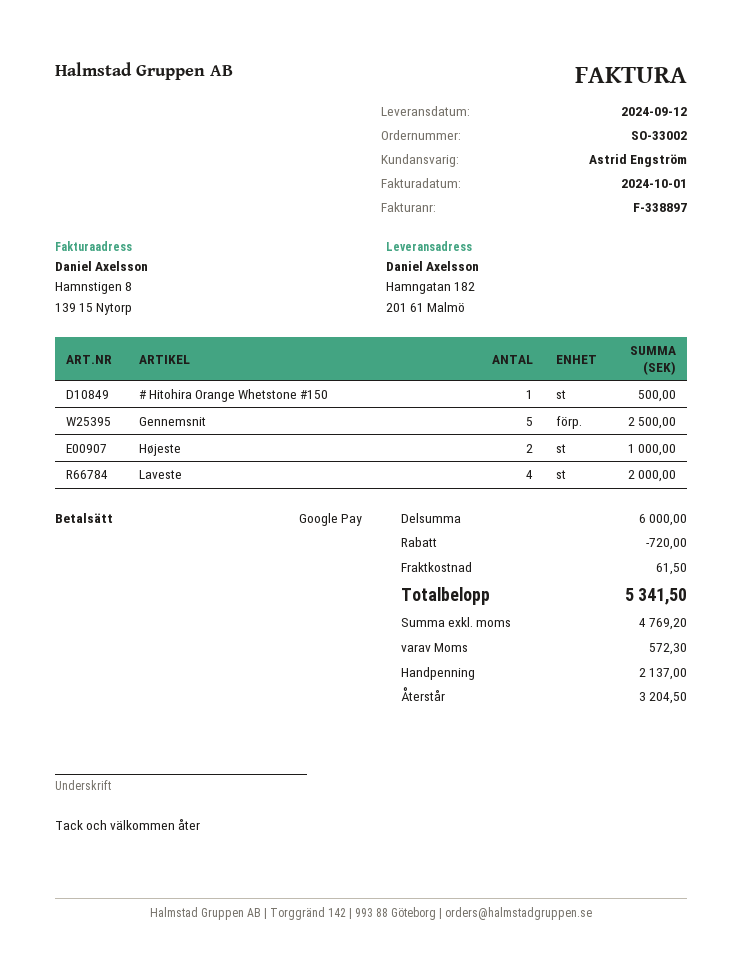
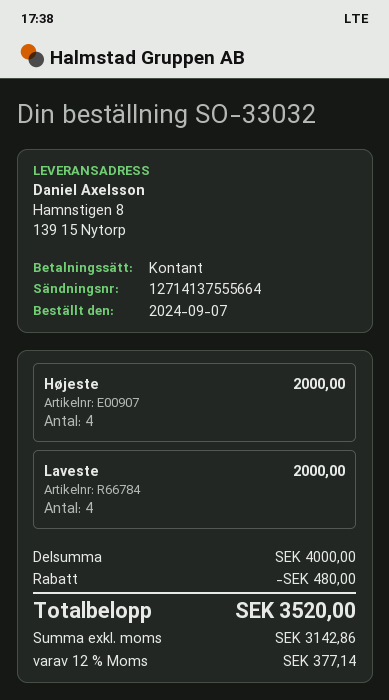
order number: SO-33002 -> SO-33032
payment method: Google Pay -> cash
ship to: Hamngatan 182, 201 61 Malmö -> Hamnstigen 8, 139 15 Nytorp
# Hitohira Orange Whetstone #150: 1 for 500.00 -> none
Gennemsnit: 5 for 2500.00 -> none
Højeste: 2 for 1000.00 -> 4 for 2000.00
subtotal: 6000.00 -> 4000.00
discount: 720.00 -> 480.00
shipping: 61.50 -> none
net: 4769.20 -> 3142.86
tax: 572.30 -> 377.14
total: 5341.50 -> 3520.00

